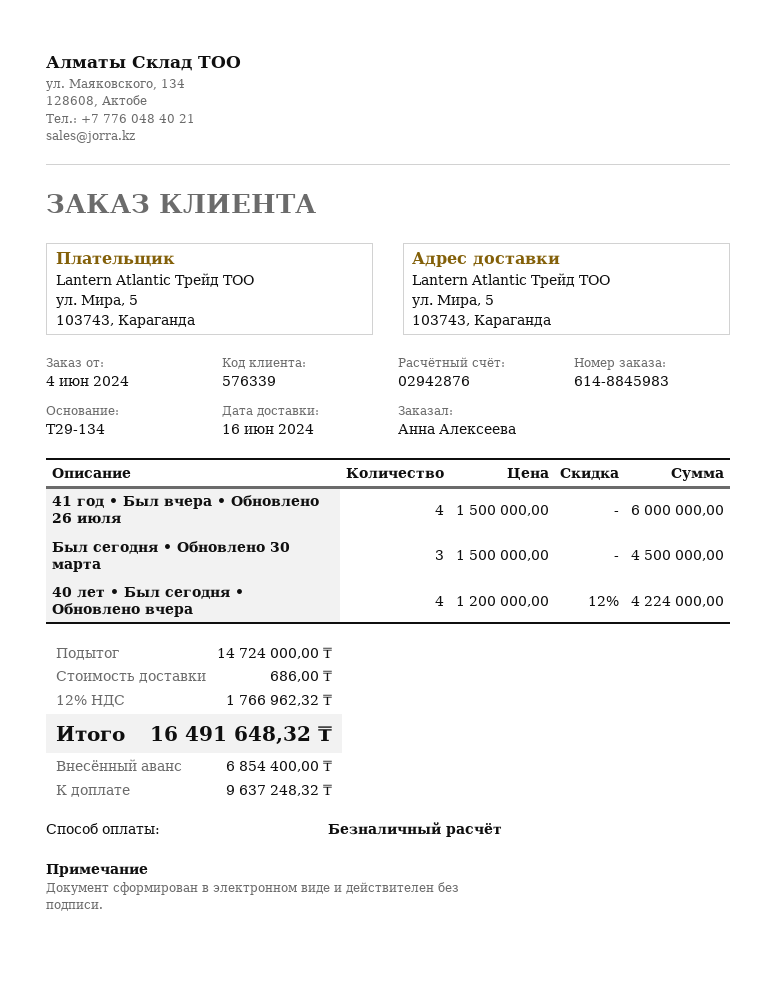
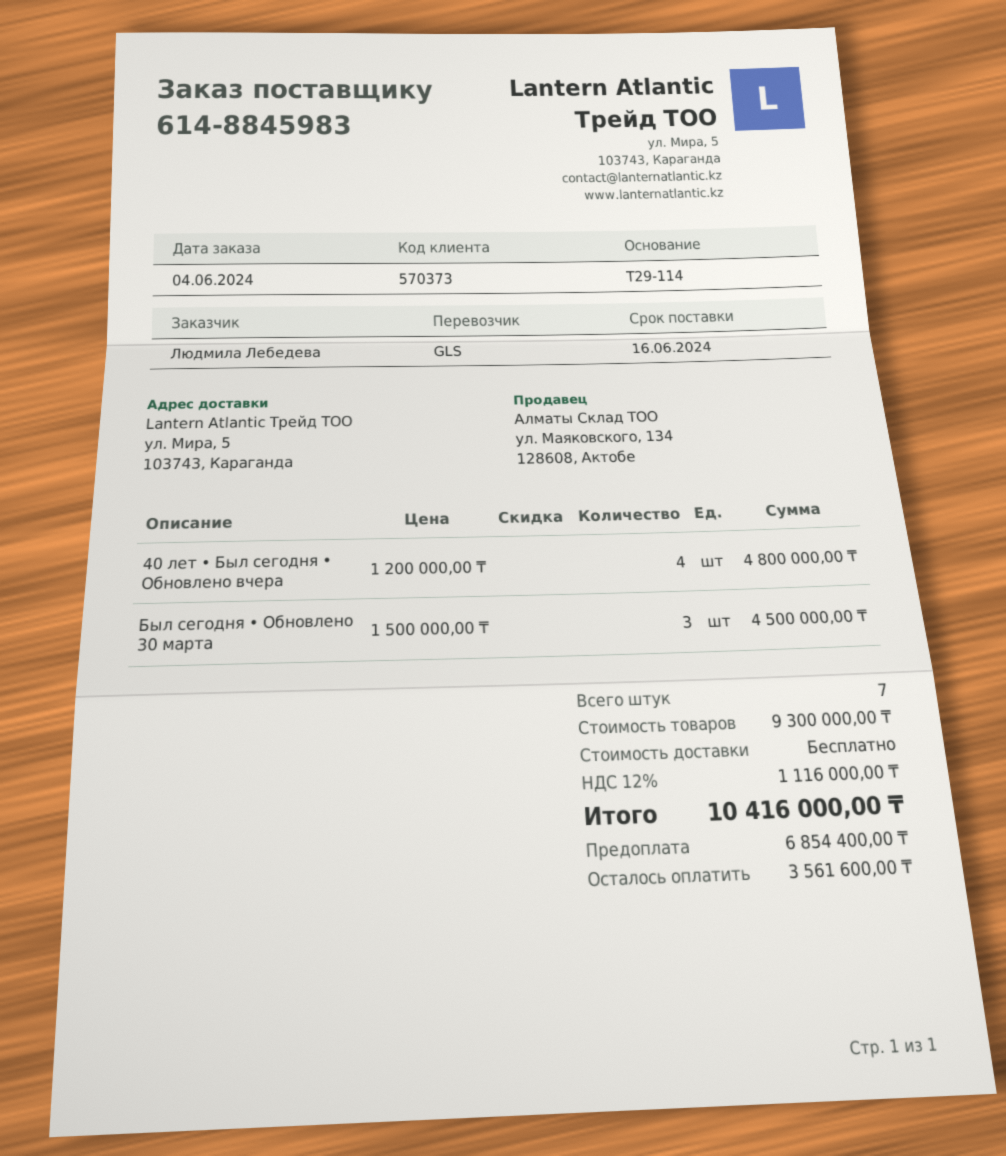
customer number: 576339 -> 570373
reference: T29-134 -> T29-114
ordered by: Анна Алексеева -> Людмила Лебедева
41 год • Был вчера • Обновлено 26 июля: 4 x 1500000.00 = 6000000.00 -> none
40 лет • Был сегодня • Обновлено вчера: 4 x 1200000.00 - 12% = 4224000.00 -> 4 x 1200000.00 = 4800000.00
subtotal: 14724000.00 -> 9300000.00
shipping: 686.00 -> 0.00
tax: 12% = 1766962.32 -> 12% = 1116000.00
total: 16491648.32 -> 10416000.00
balance: 9637248.32 -> 3561600.00

